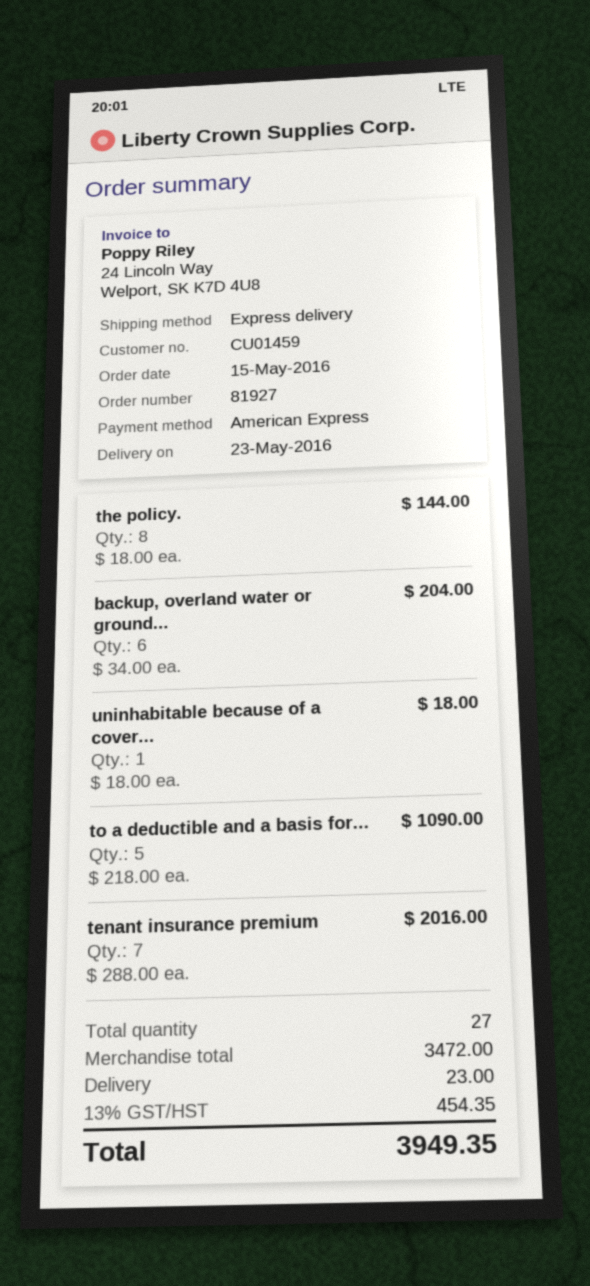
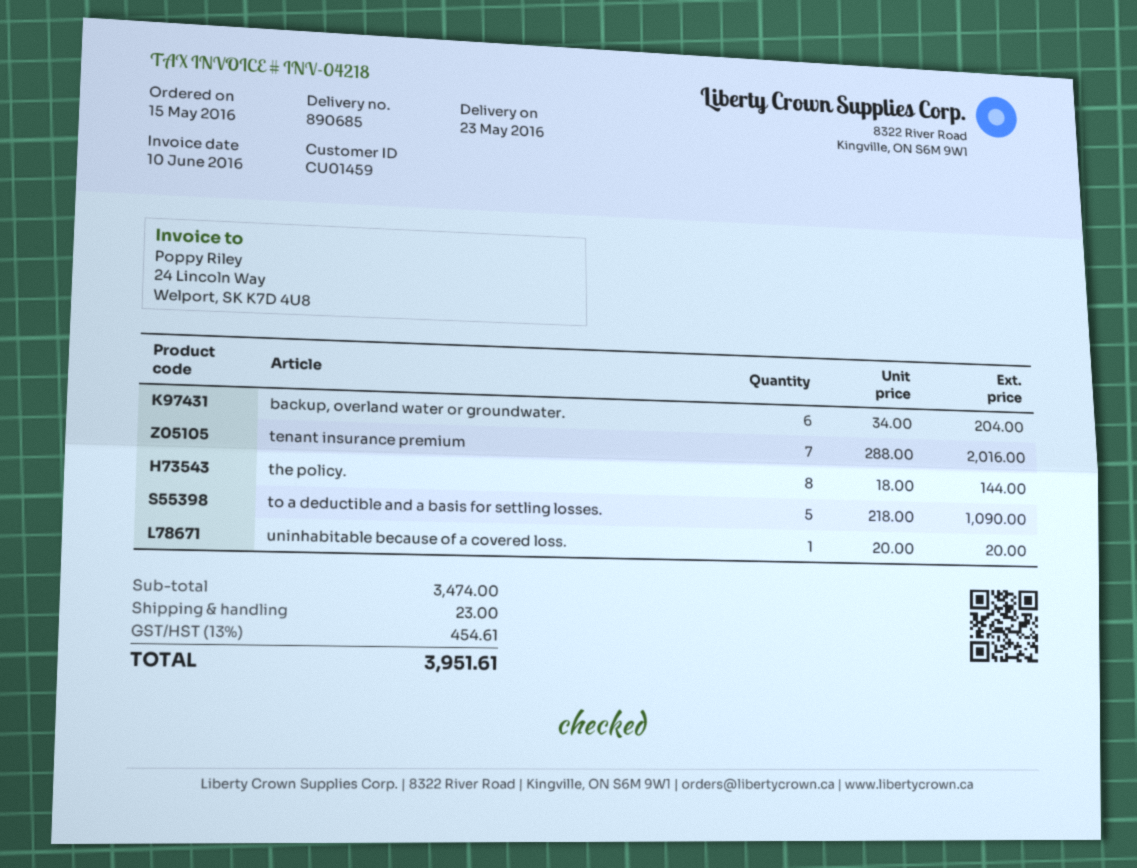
uninhabitable because of a cover...: 1 x 18.00 = 18.00 -> 1 x 20.00 = 20.00
subtotal: 3472.00 -> 3474.00
tax: 13% = 454.35 -> 13% = 454.61
total: 3949.35 -> 3951.61

